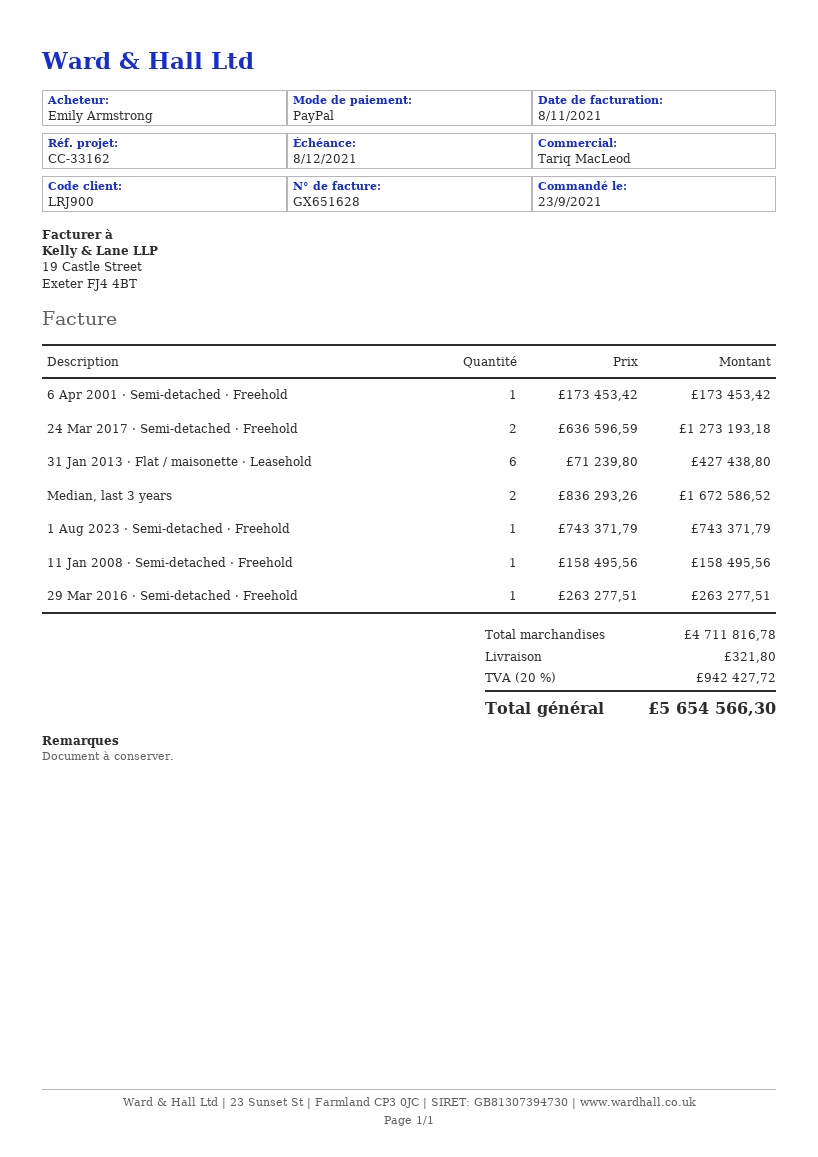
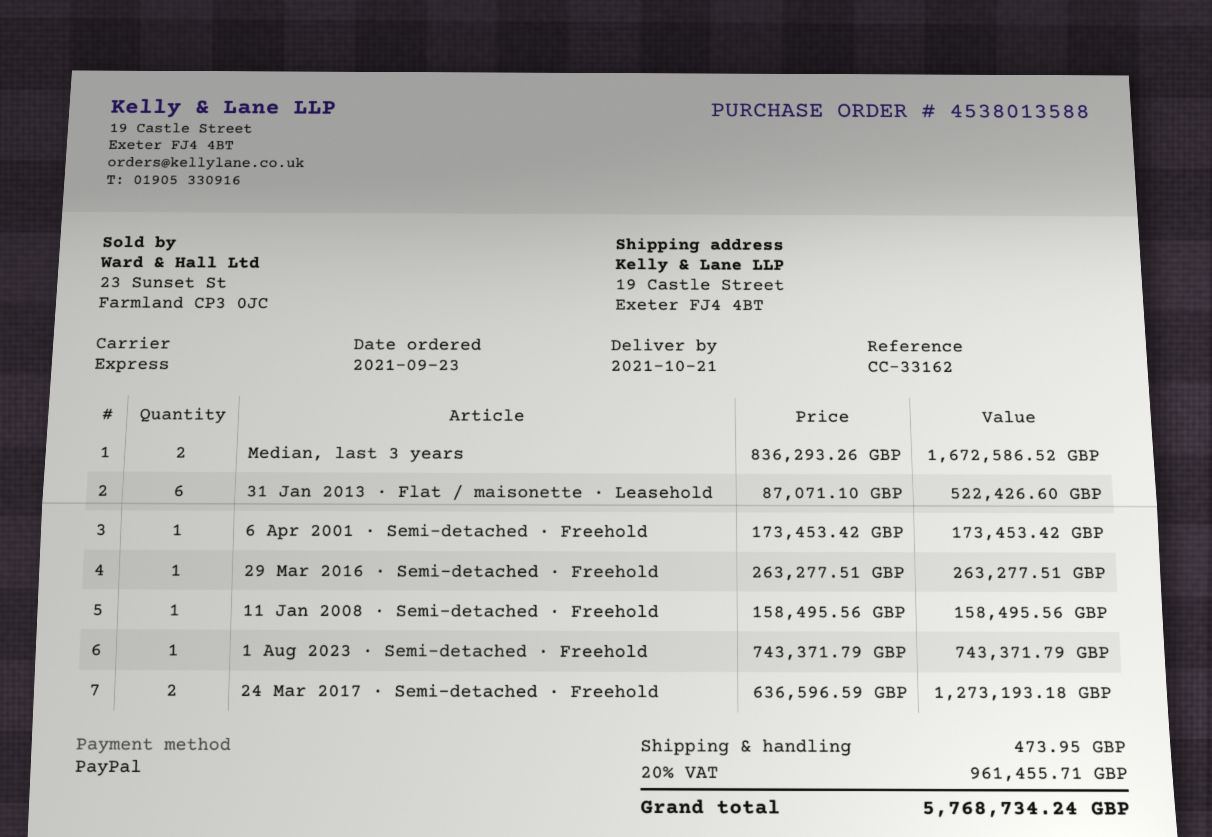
31 Jan 2013 · Flat / maisonette · Leasehold: 6 x 71239.80 = 427438.80 -> 6 x 87071.10 = 522426.60
shipping: 321.80 -> 473.95
tax: 20% = 942427.72 -> 20% = 961455.71
total: 5654566.30 -> 5768734.24

